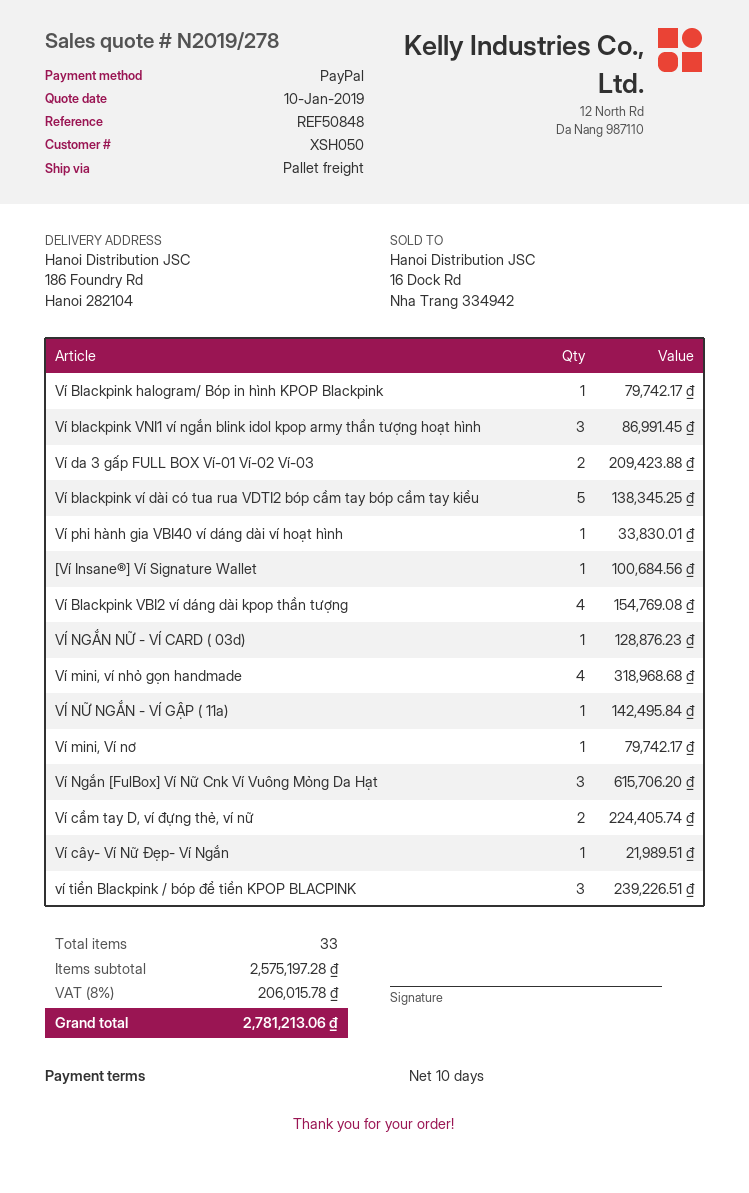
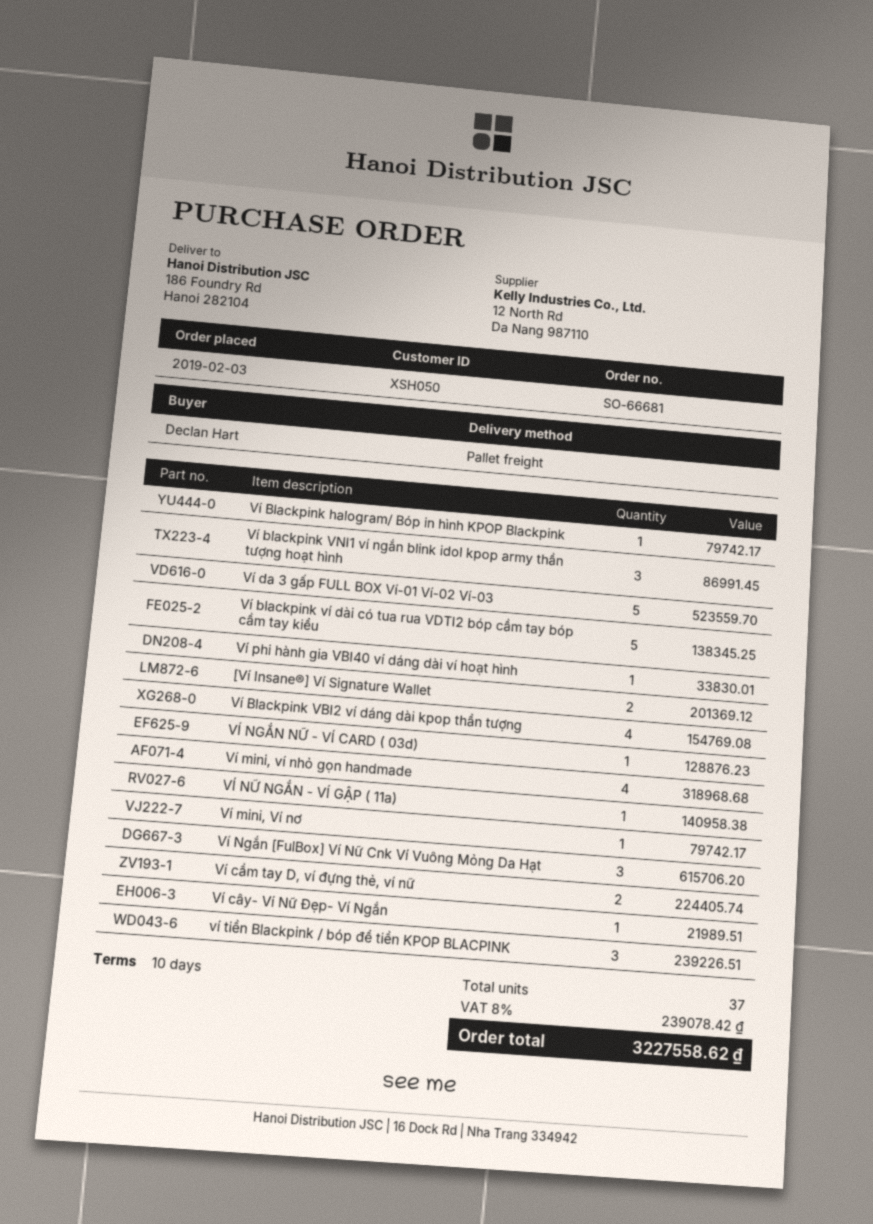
Ví da 3 gấp FULL BOX Ví-01 Ví-02 Ví-03: 2 for 209423.88 -> 5 for 523559.70
[Ví Insane®] Ví Signature Wallet: 1 for 100684.56 -> 2 for 201369.12
VÍ NỮ NGẮN - VÍ GẬP ( 11a): 1 for 142495.84 -> 1 for 140958.38
total quantity: 33 -> 37
tax: 8% = 206015.78 -> 8% = 239078.42
total: 2781213.06 -> 3227558.62

